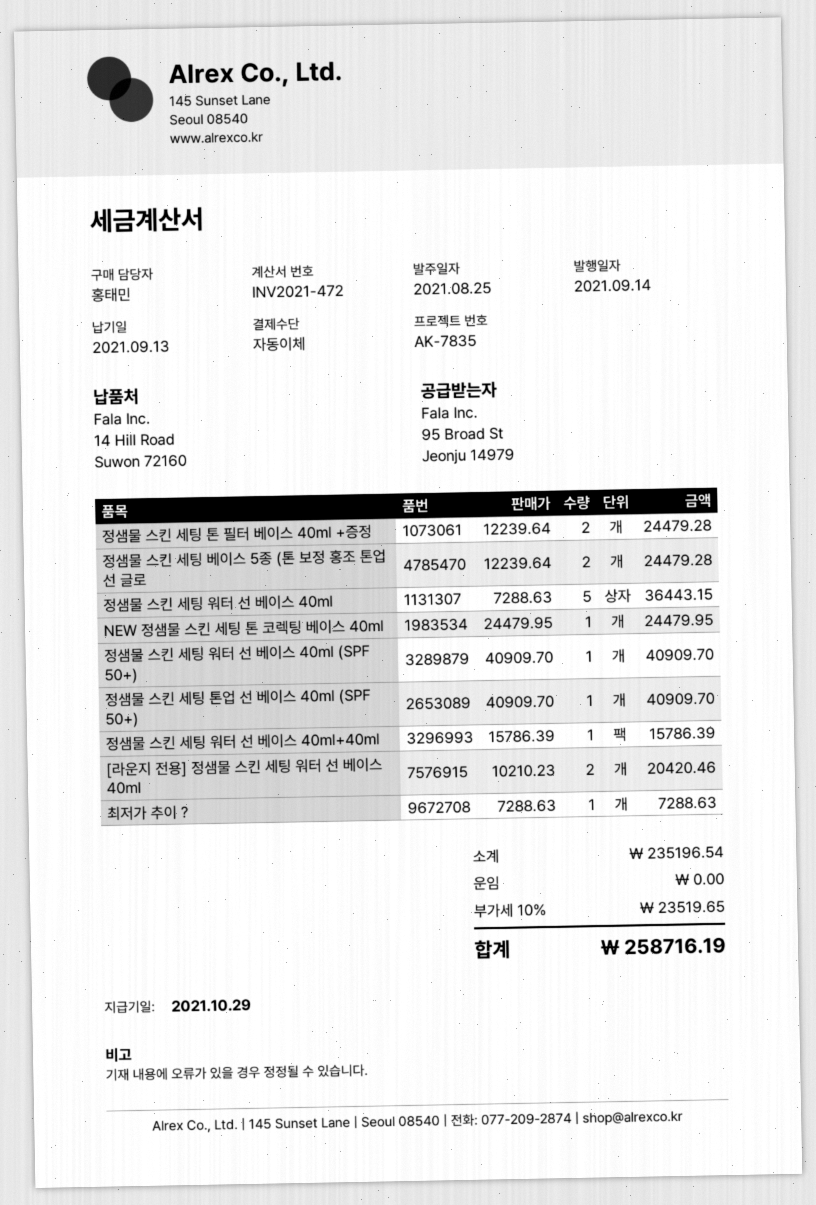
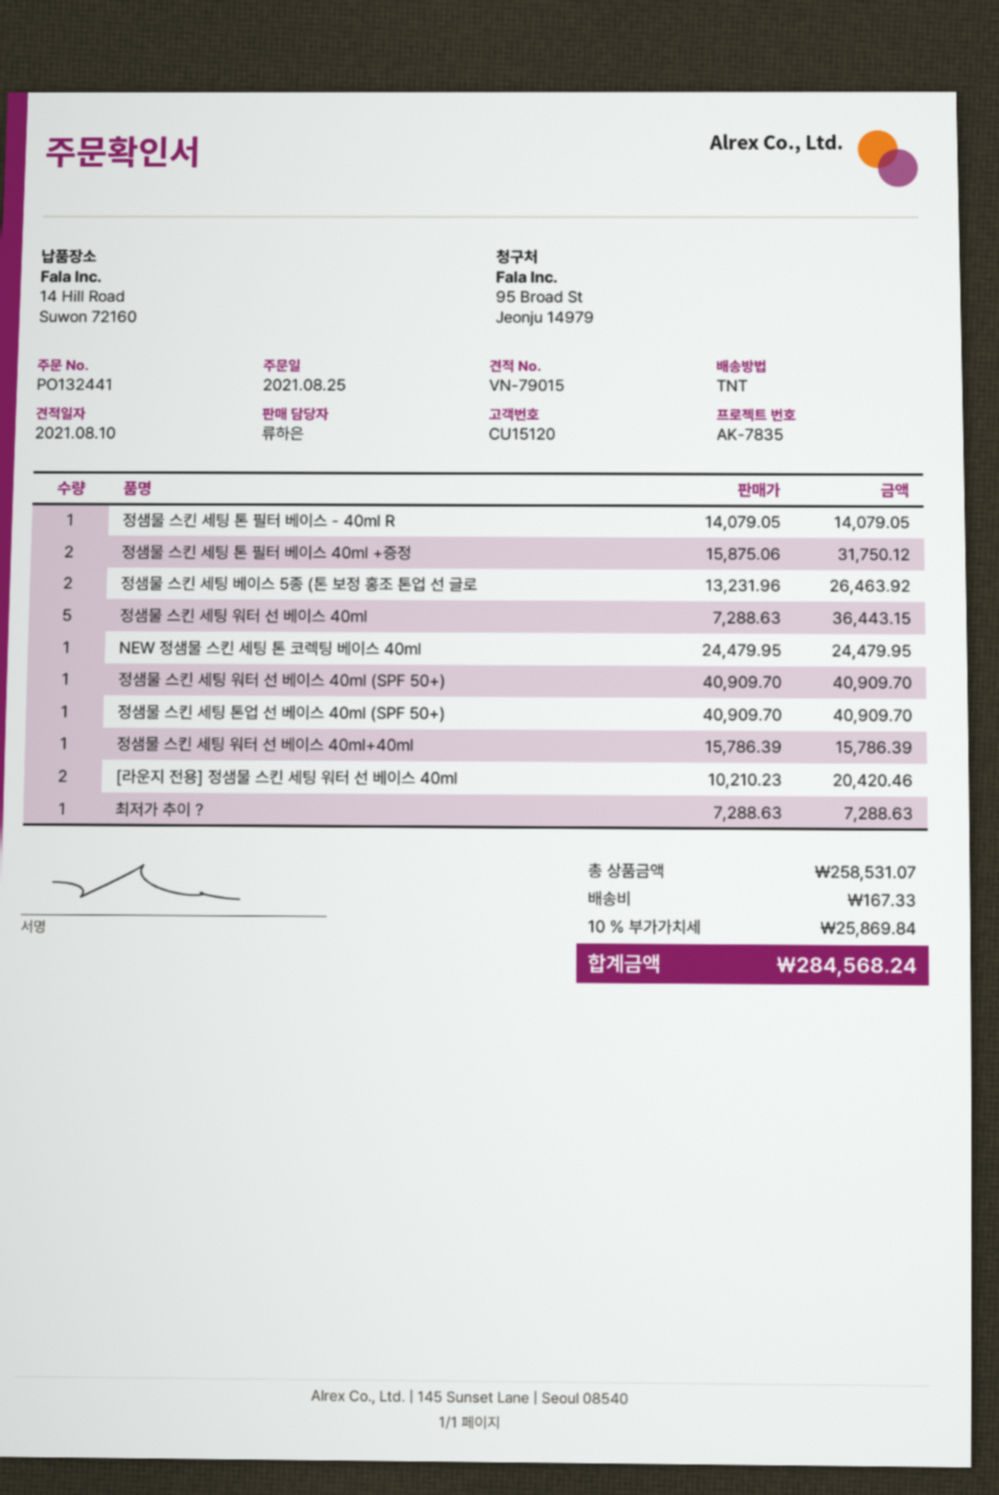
정샘물 스킨 세팅 톤 필터 베이스 40ml +증정: 2 x 12239.64 = 24479.28 -> 2 x 15875.06 = 31750.12
정샘물 스킨 세팅 베이스 5종 (톤 보정 홍조 톤업 선 글로: 2 x 12239.64 = 24479.28 -> 2 x 13231.96 = 26463.92
정샘물 스킨 세팅 톤 필터 베이스 - 40ml R: none -> 1 x 14079.05 = 14079.05
subtotal: 235196.54 -> 258531.07
shipping: 0.00 -> 167.33
tax: 10% = 23519.65 -> 10% = 25869.84
total: 258716.19 -> 284568.24

